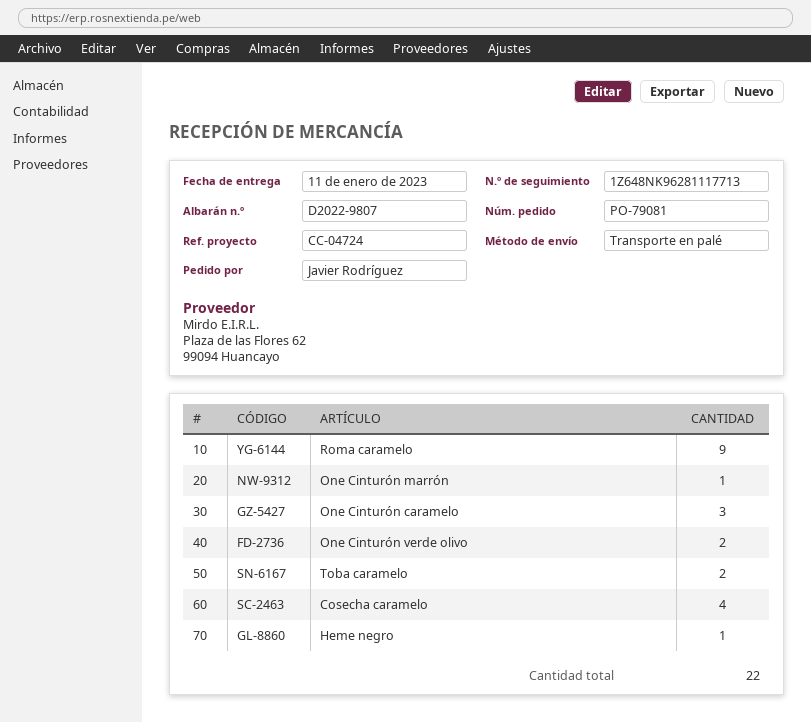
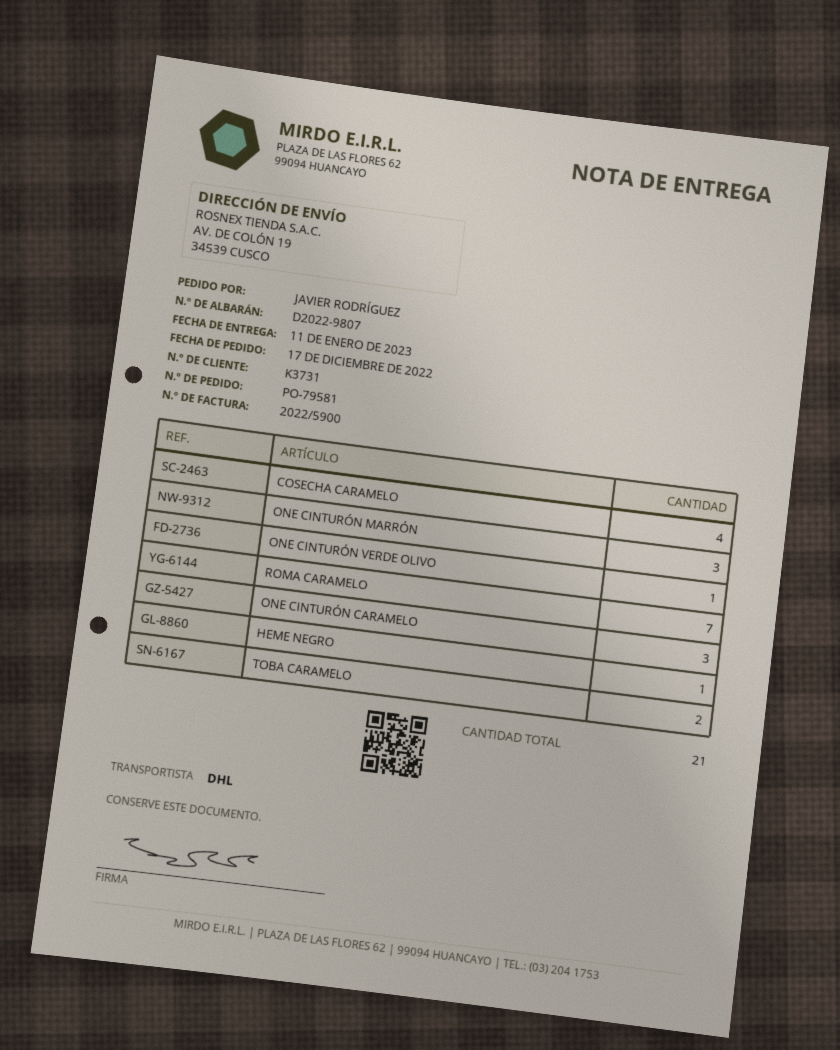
order number: PO-79081 -> PO-79581
shipping method: pallet freight -> DHL
Roma caramelo: 9 -> 7
One Cinturón marrón: 1 -> 3
One Cinturón verde olivo: 2 -> 1
total quantity: 22 -> 21

